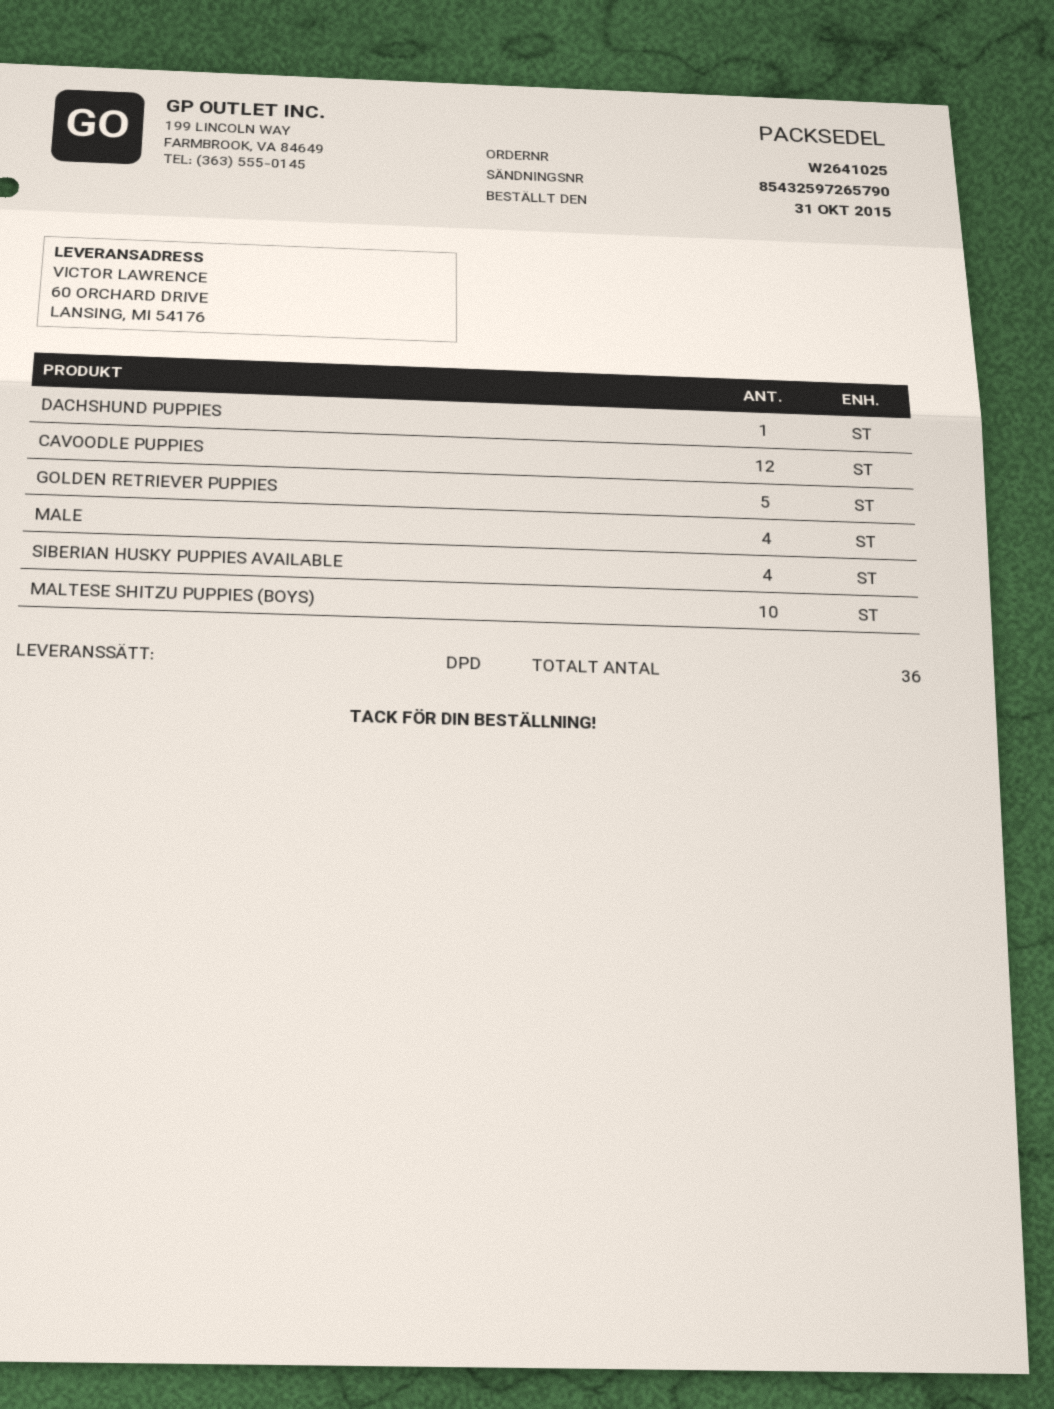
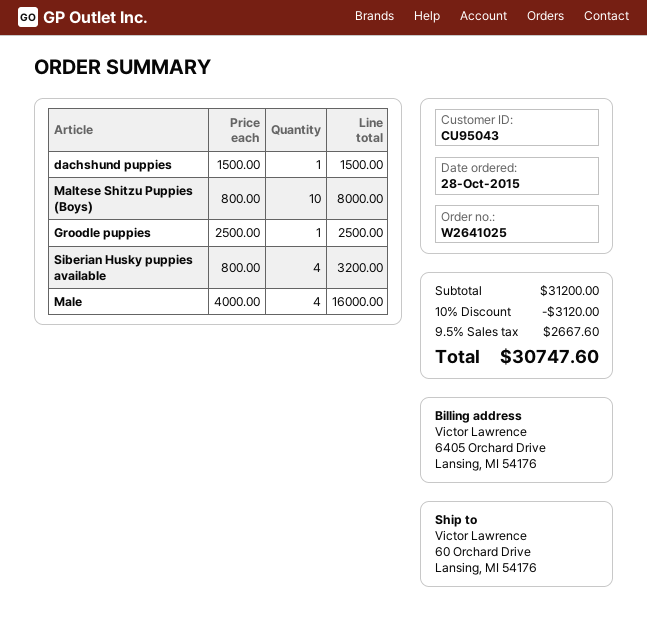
order date: 2015-10-31 -> 2015-10-28
CAVOODLE PUPPIES: 12 -> none
GOLDEN RETRIEVER PUPPIES: 5 -> none
Groodle puppies: none -> 1

